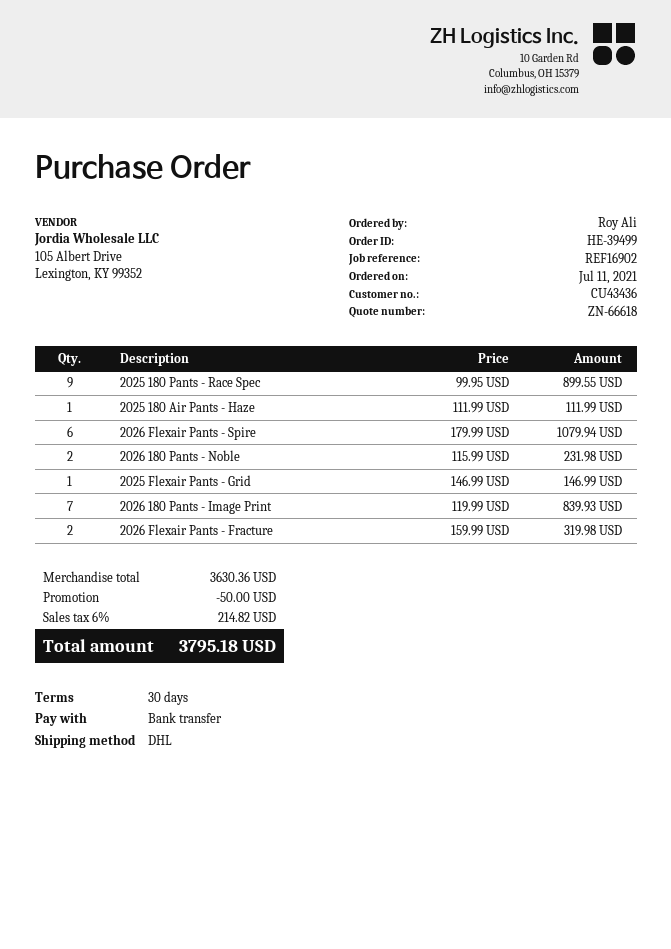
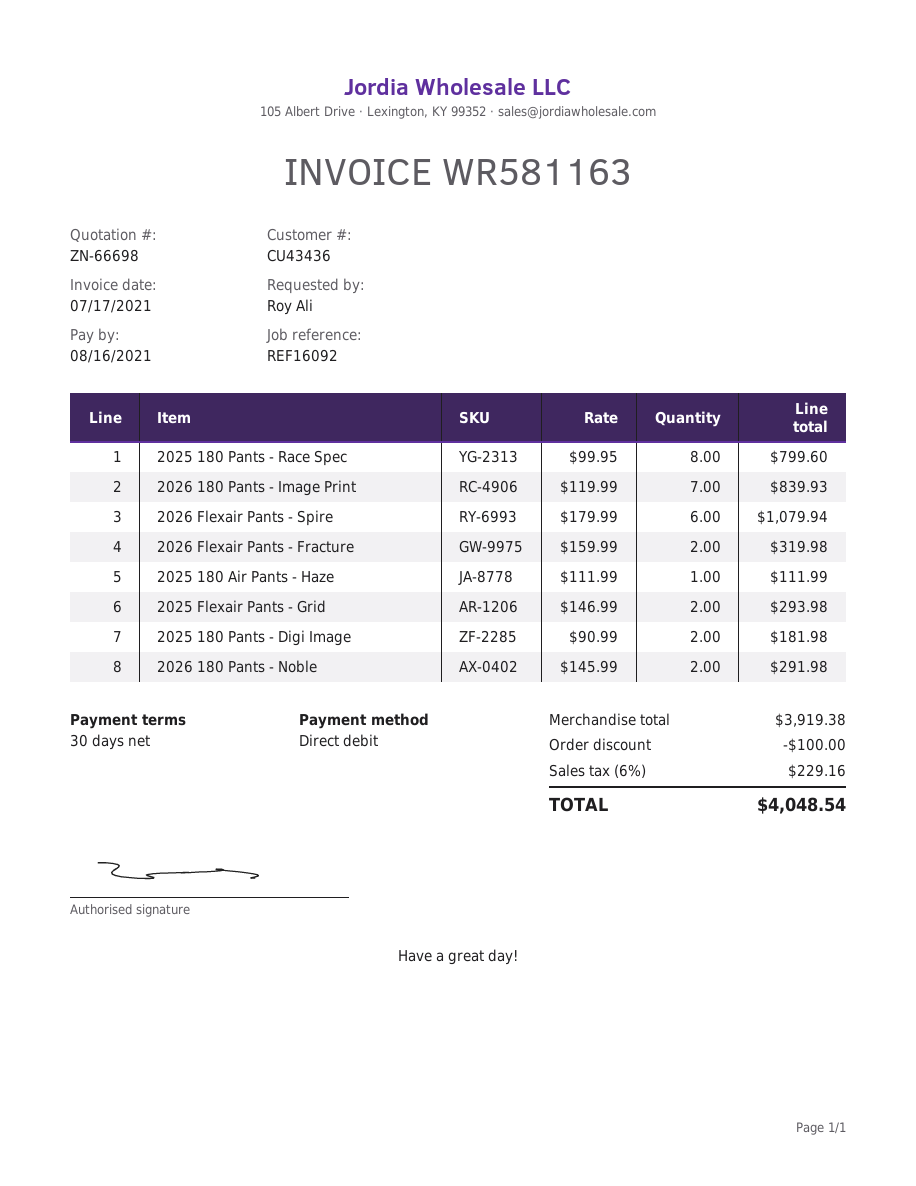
quote number: ZN-66618 -> ZN-66698
reference: REF16902 -> REF16092
payment method: bank transfer -> direct debit
2025 180 Pants - Race Spec: 9 x 99.95 = 899.55 -> 8 x 99.95 = 799.60
2026 180 Pants - Noble: 2 x 115.99 = 231.98 -> 2 x 145.99 = 291.98
2025 Flexair Pants - Grid: 1 x 146.99 = 146.99 -> 2 x 146.99 = 293.98
2025 180 Pants - Digi Image: none -> 2 x 90.99 = 181.98
subtotal: 3630.36 -> 3919.38
discount: 50.00 -> 100.00
tax: 6% = 214.82 -> 6% = 229.16
total: 3795.18 -> 4048.54

